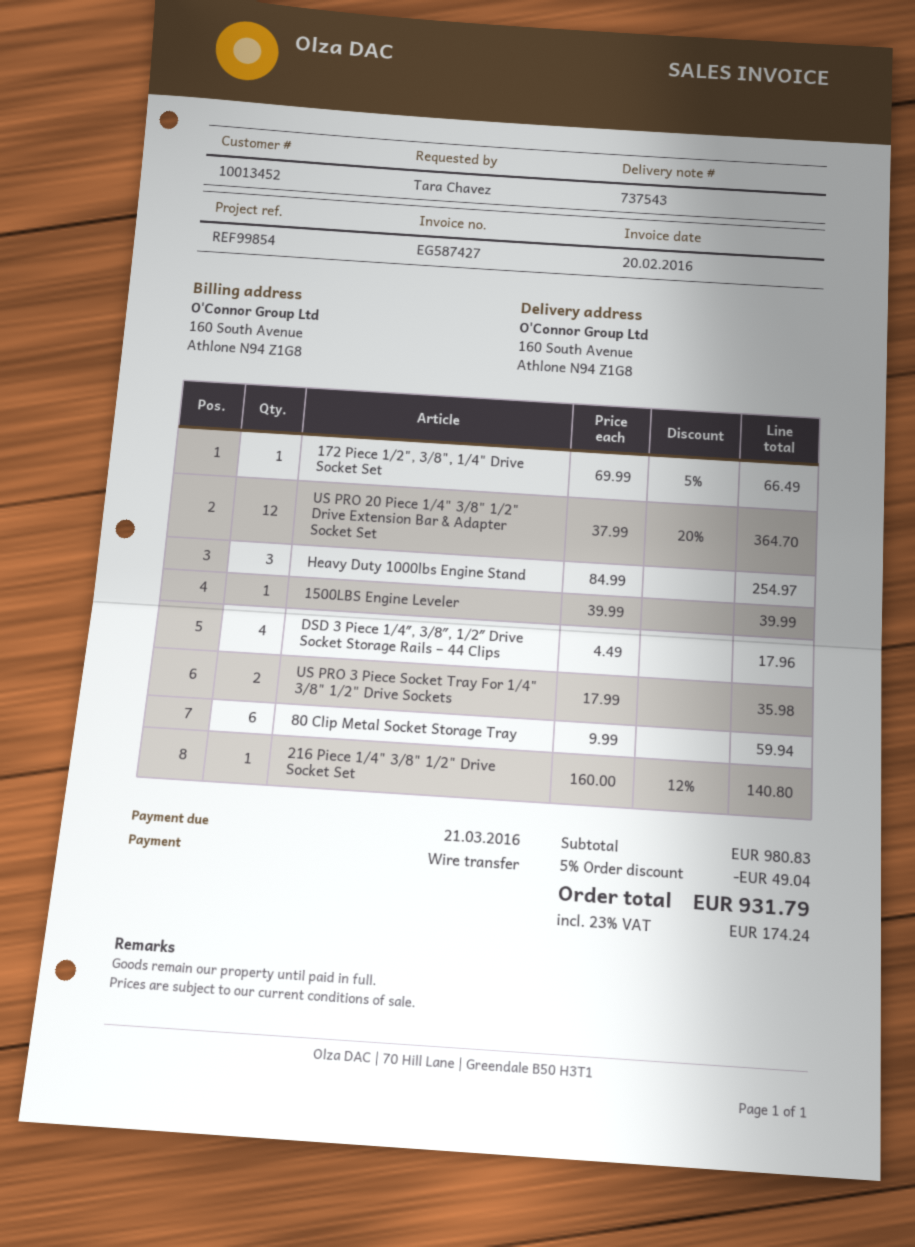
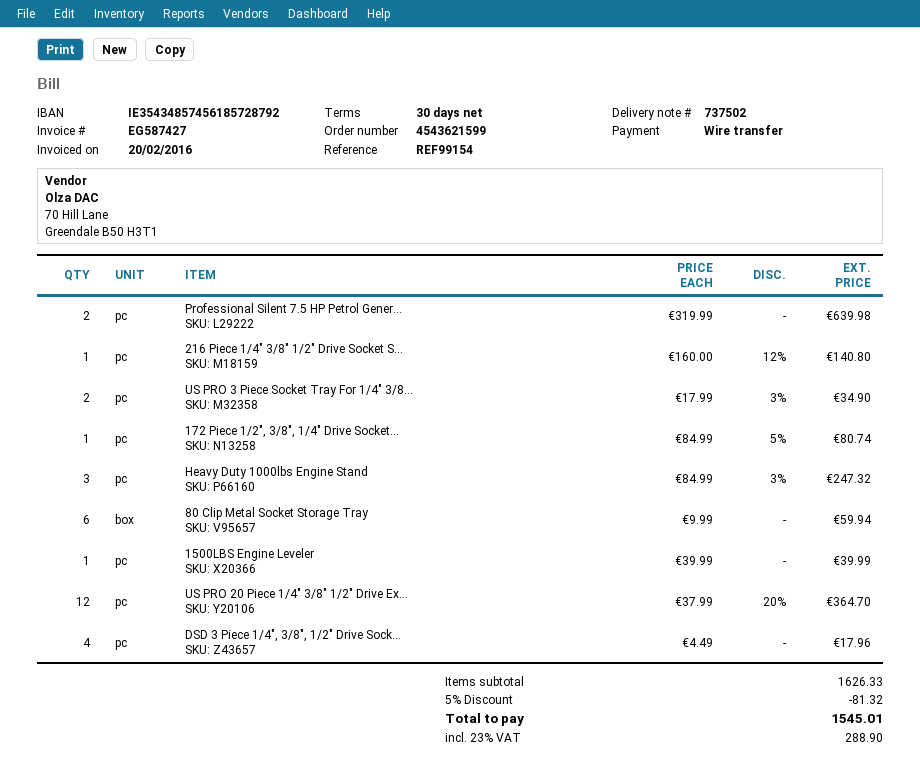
delivery note number: 737543 -> 737502
reference: REF99854 -> REF99154
172 Piece 1/2", 3/8", 1/4" Drive Socket Set: 1 x 69.99 - 5% = 66.49 -> 1 x 84.99 - 5% = 80.74
Heavy Duty 1000lbs Engine Stand: 3 x 84.99 = 254.97 -> 3 x 84.99 - 3% = 247.32
US PRO 3 Piece Socket Tray For 1/4" 3/8" 1/2" Drive Sockets: 2 x 17.99 = 35.98 -> 2 x 17.99 - 3% = 34.90
Professional Silent 7.5 HP Petrol Gener...: none -> 2 x 319.99 = 639.98
subtotal: 980.83 -> 1626.33
discount: 5% = 49.04 -> 5% = 81.32
tax: 23% = 174.24 -> 23% = 288.90
total: 931.79 -> 1545.01

